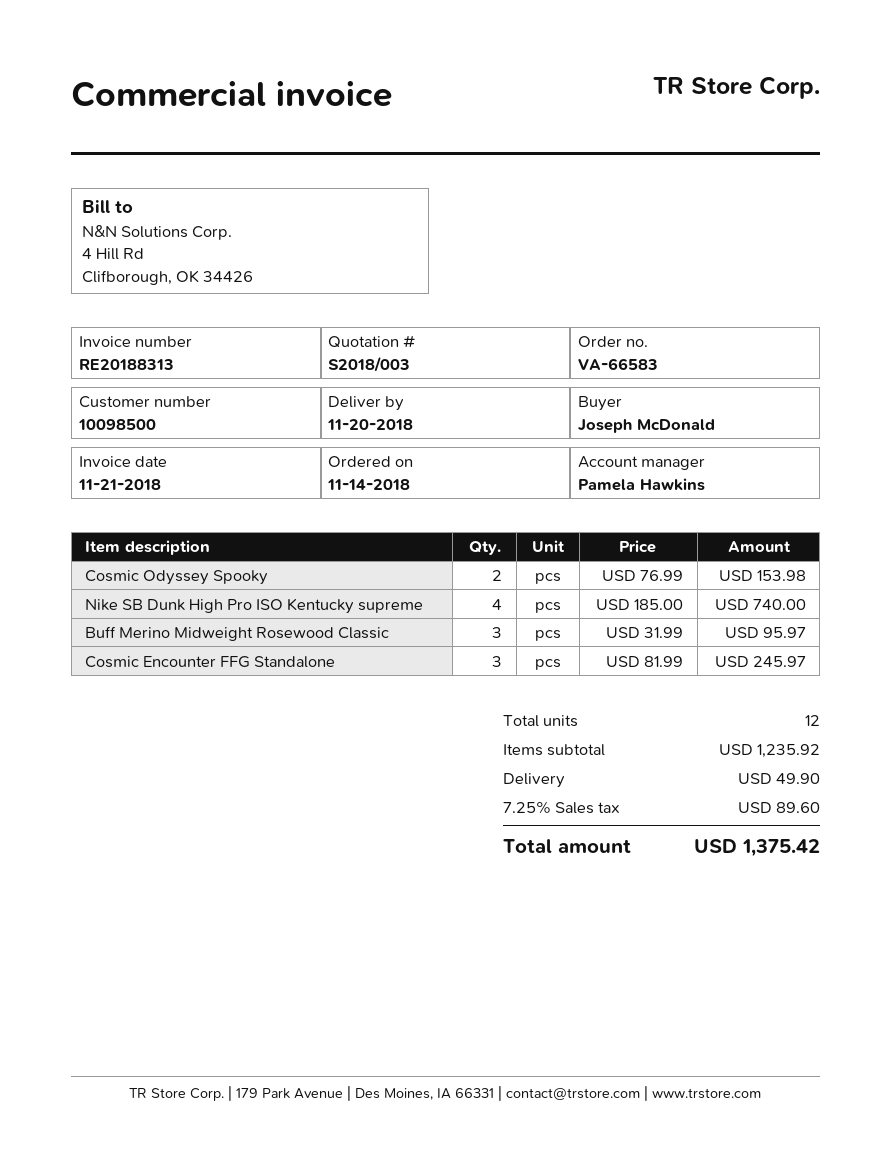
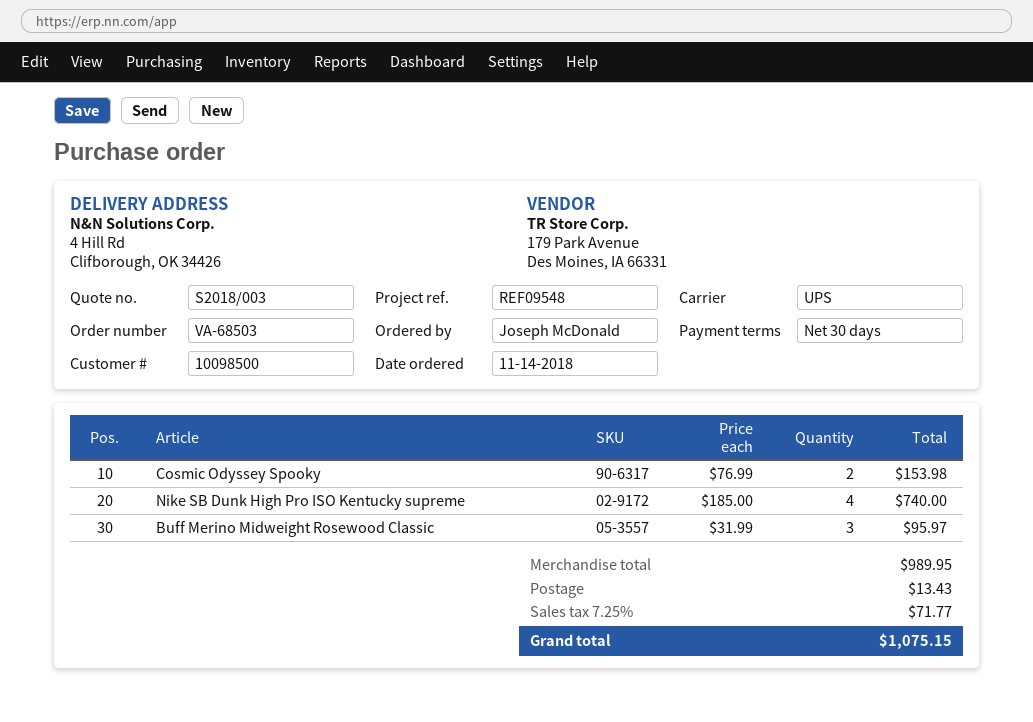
order number: VA-66583 -> VA-68503
Cosmic Encounter FFG Standalone: 3 x 81.99 = 245.97 -> none
subtotal: 1235.92 -> 989.95
shipping: 49.90 -> 13.43
tax: 7.25% = 89.60 -> 7.25% = 71.77
total: 1375.42 -> 1075.15

